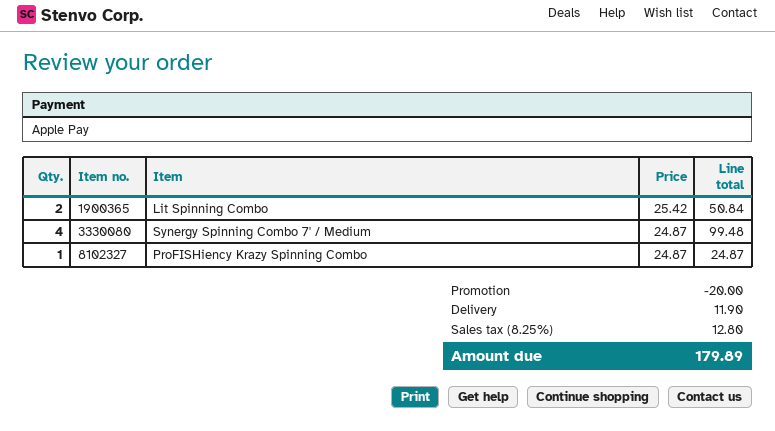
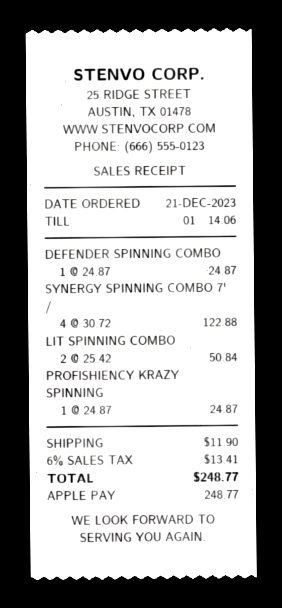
Synergy Spinning Combo 7' / Medium: 4 x 24.87 = 99.48 -> 4 x 30.72 = 122.88
DEFENDER SPINNING COMBO: none -> 1 x 24.87 = 24.87
discount: 20.00 -> none
tax: 8.25% = 12.80 -> 6% = 13.41
total: 179.89 -> 248.77

